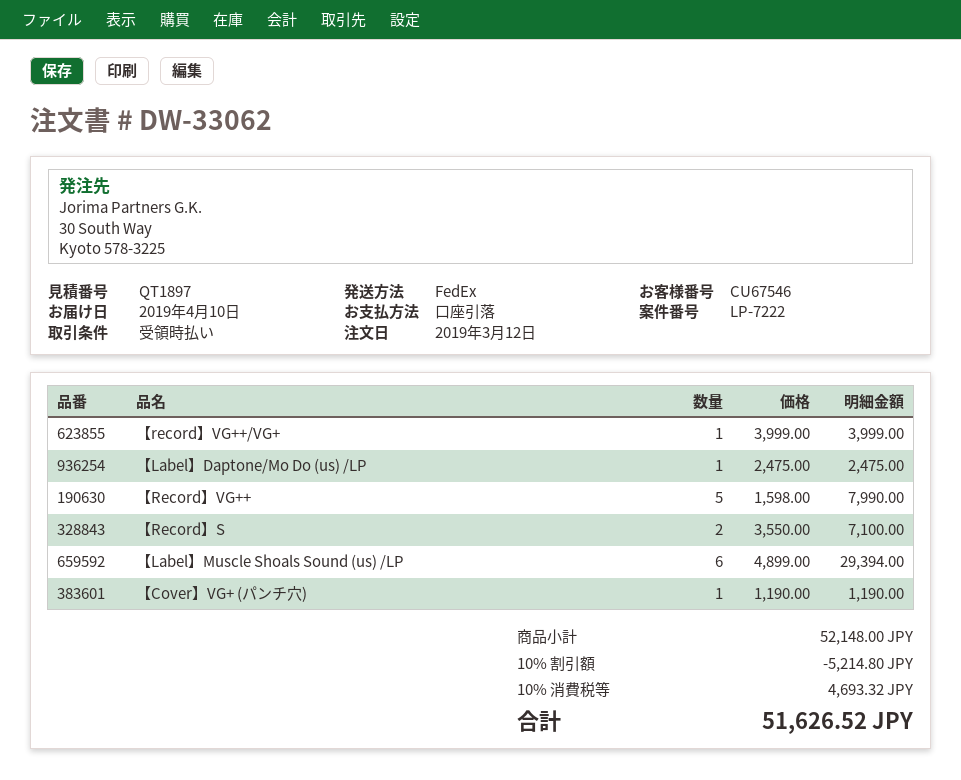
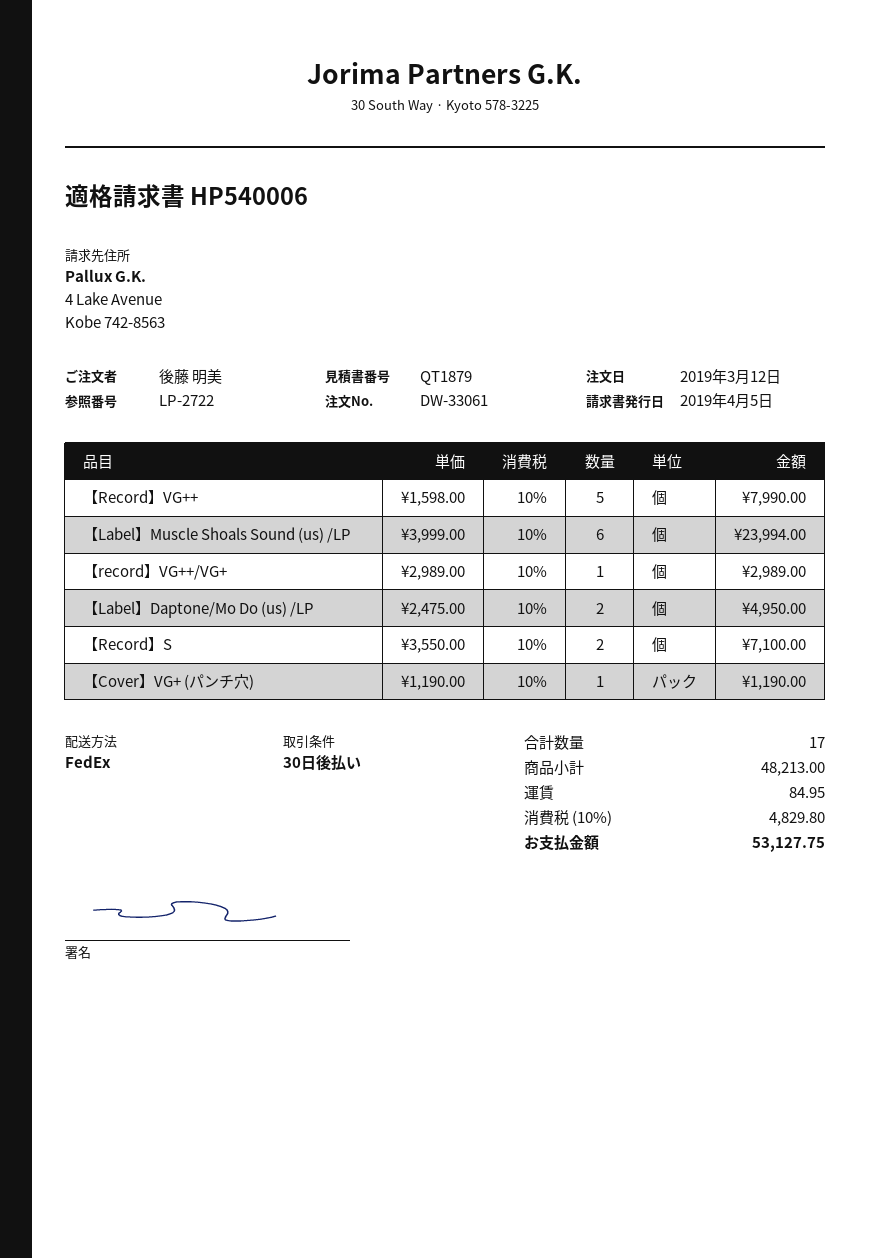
quote number: QT1897 -> QT1879
order number: DW-33062 -> DW-33061
payment terms: on receipt -> 30 days
reference: LP-7222 -> LP-2722
【record】VG++/VG+: 1 x 3999.00 = 3999.00 -> 1 x 2989.00 = 2989.00
【Label】Daptone/Mo Do (us) /LP: 1 x 2475.00 = 2475.00 -> 2 x 2475.00 = 4950.00
【Label】Muscle Shoals Sound (us) /LP: 6 x 4899.00 = 29394.00 -> 6 x 3999.00 = 23994.00
subtotal: 52148.00 -> 48213.00
discount: 10% = 5214.80 -> none
shipping: none -> 84.95
tax: 10% = 4693.32 -> 10% = 4829.80
total: 51626.52 -> 53127.75

